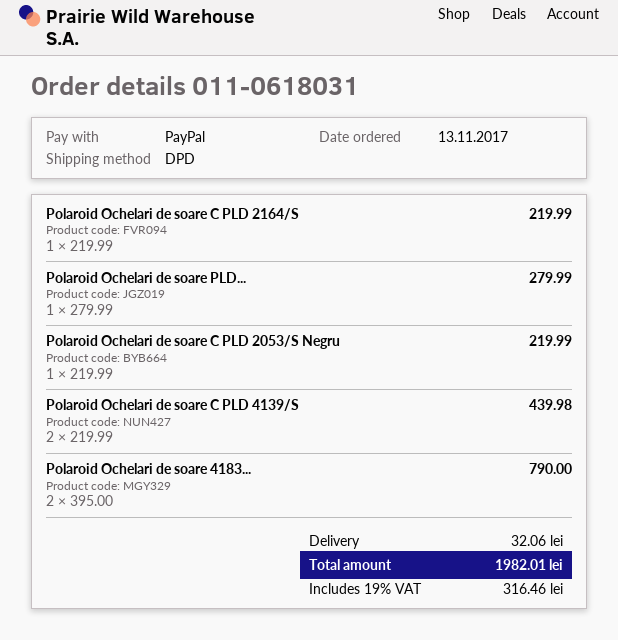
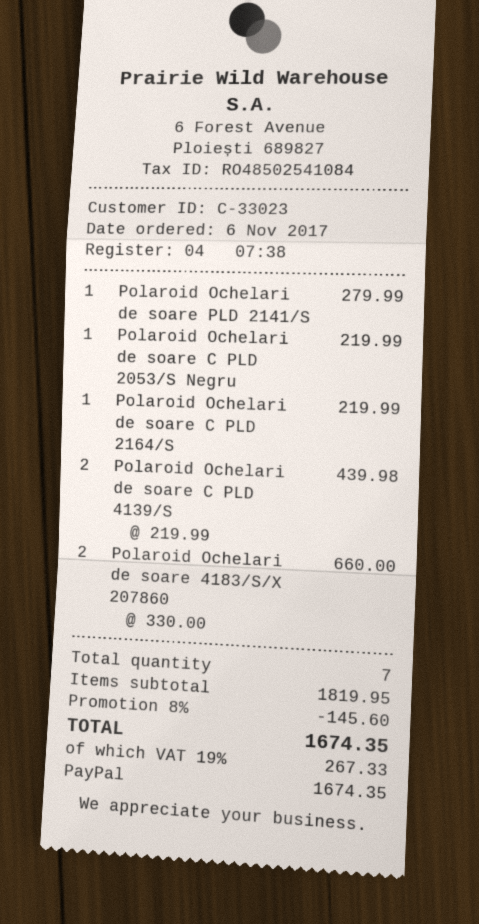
order date: 2017-11-13 -> 2017-11-06
Polaroid Ochelari de soare 4183...: 2 x 395.00 = 790.00 -> 2 x 330.00 = 660.00
discount: none -> 8% = 145.60
shipping: 32.06 -> none
tax: 19% = 316.46 -> 19% = 267.33
total: 1982.01 -> 1674.35

